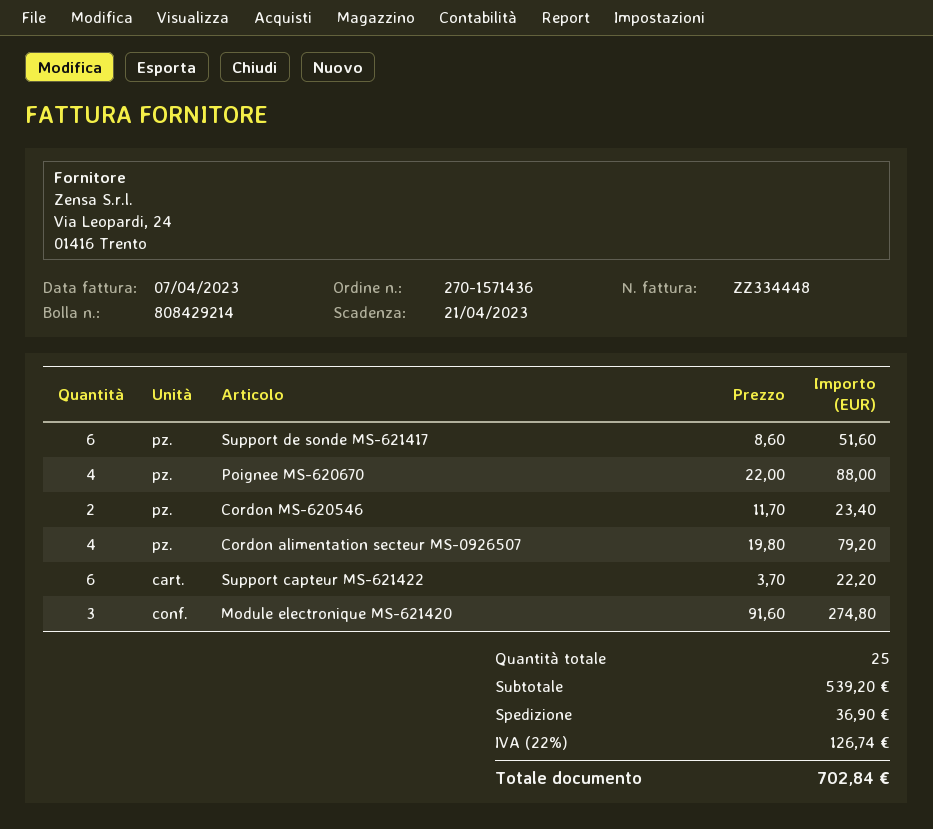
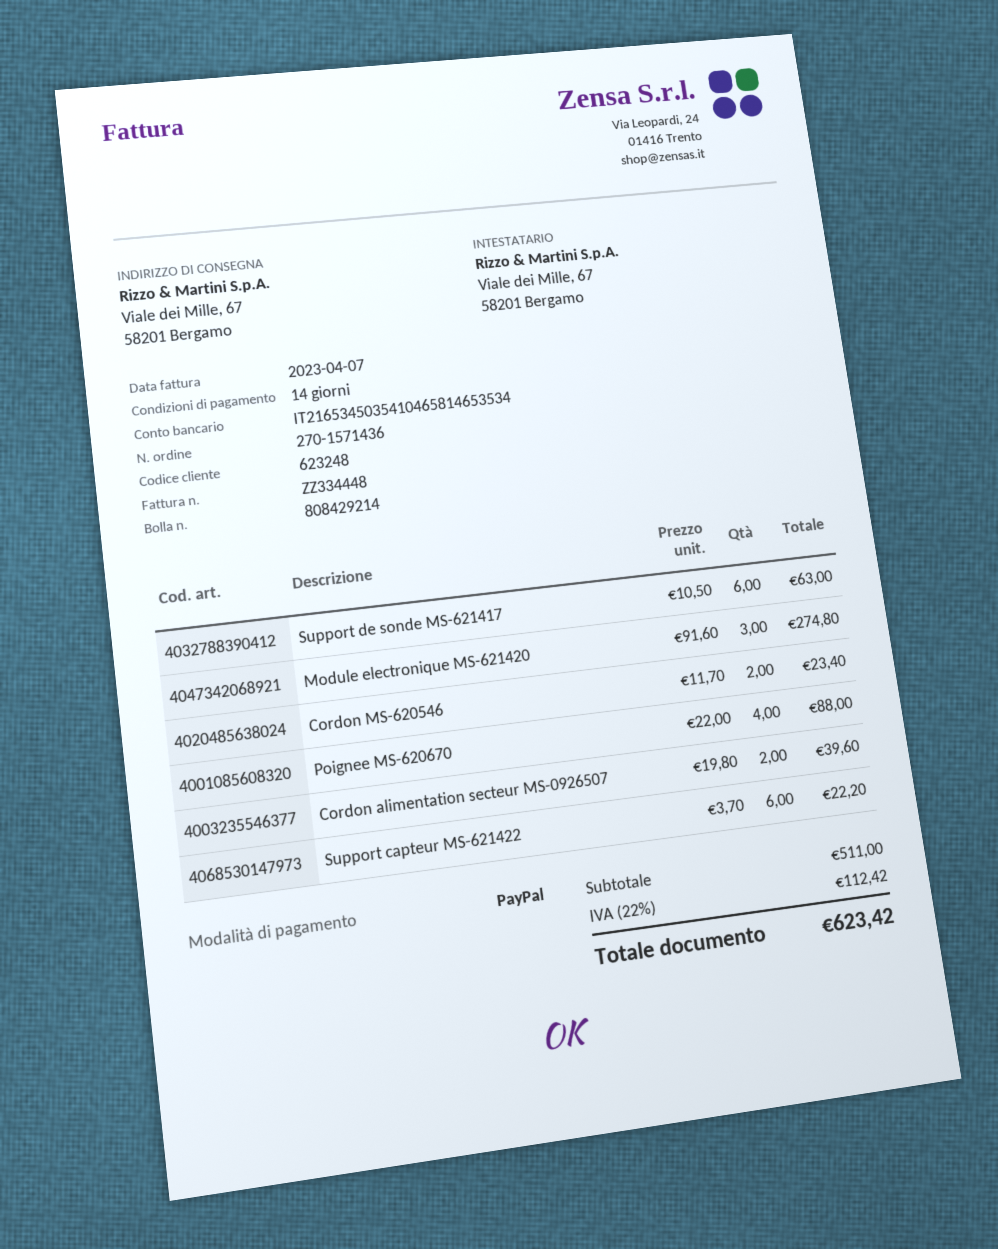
Support de sonde MS-621417: 6 x 8.60 = 51.60 -> 6 x 10.50 = 63.00
Cordon alimentation secteur MS-0926507: 4 x 19.80 = 79.20 -> 2 x 19.80 = 39.60
subtotal: 539.20 -> 511.00
shipping: 36.90 -> none
tax: 22% = 126.74 -> 22% = 112.42
total: 702.84 -> 623.42

